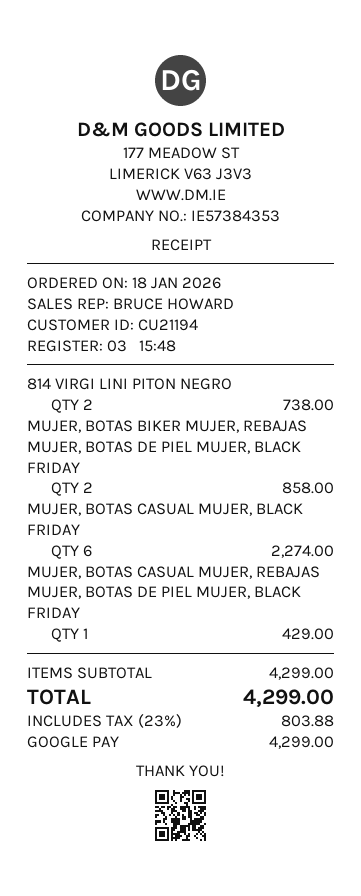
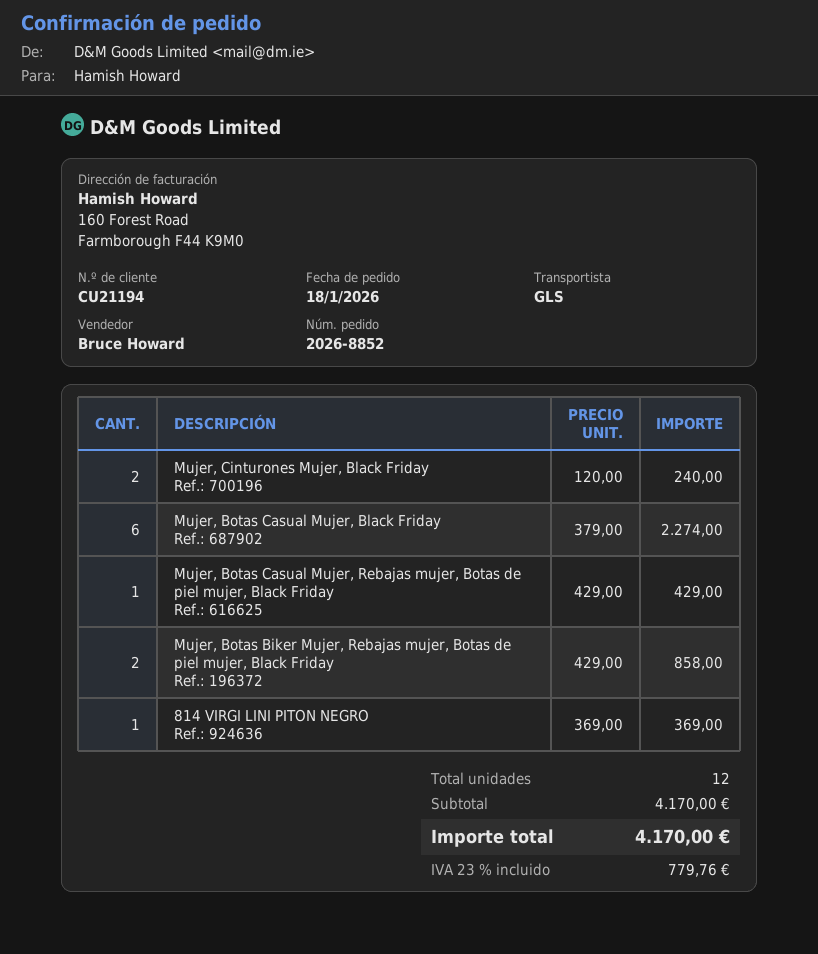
814 VIRGI LINI PITON NEGRO: 2 for 738.00 -> 1 for 369.00
Mujer, Cinturones Mujer, Black Friday: none -> 2 for 240.00
subtotal: 4299.00 -> 4170.00
tax: 23% = 803.88 -> 23% = 779.76
total: 4299.00 -> 4170.00

